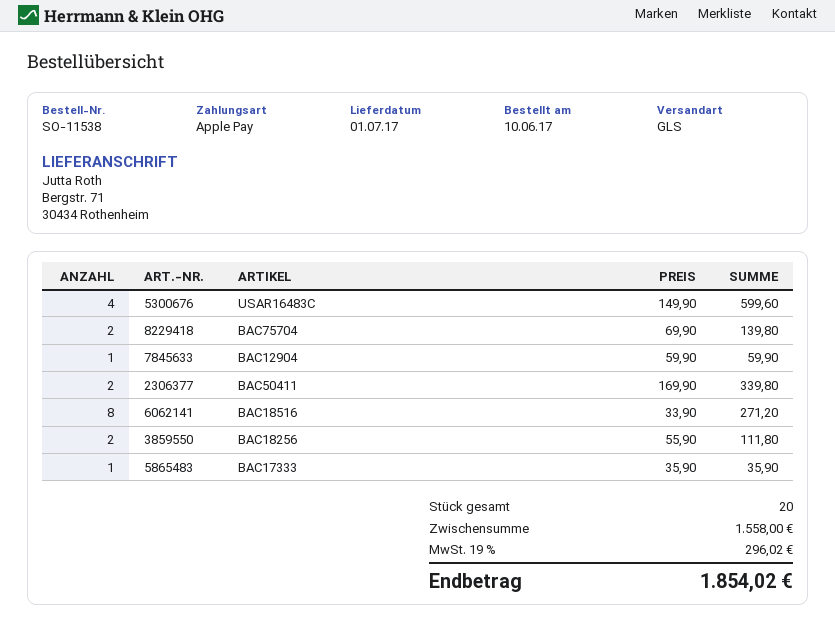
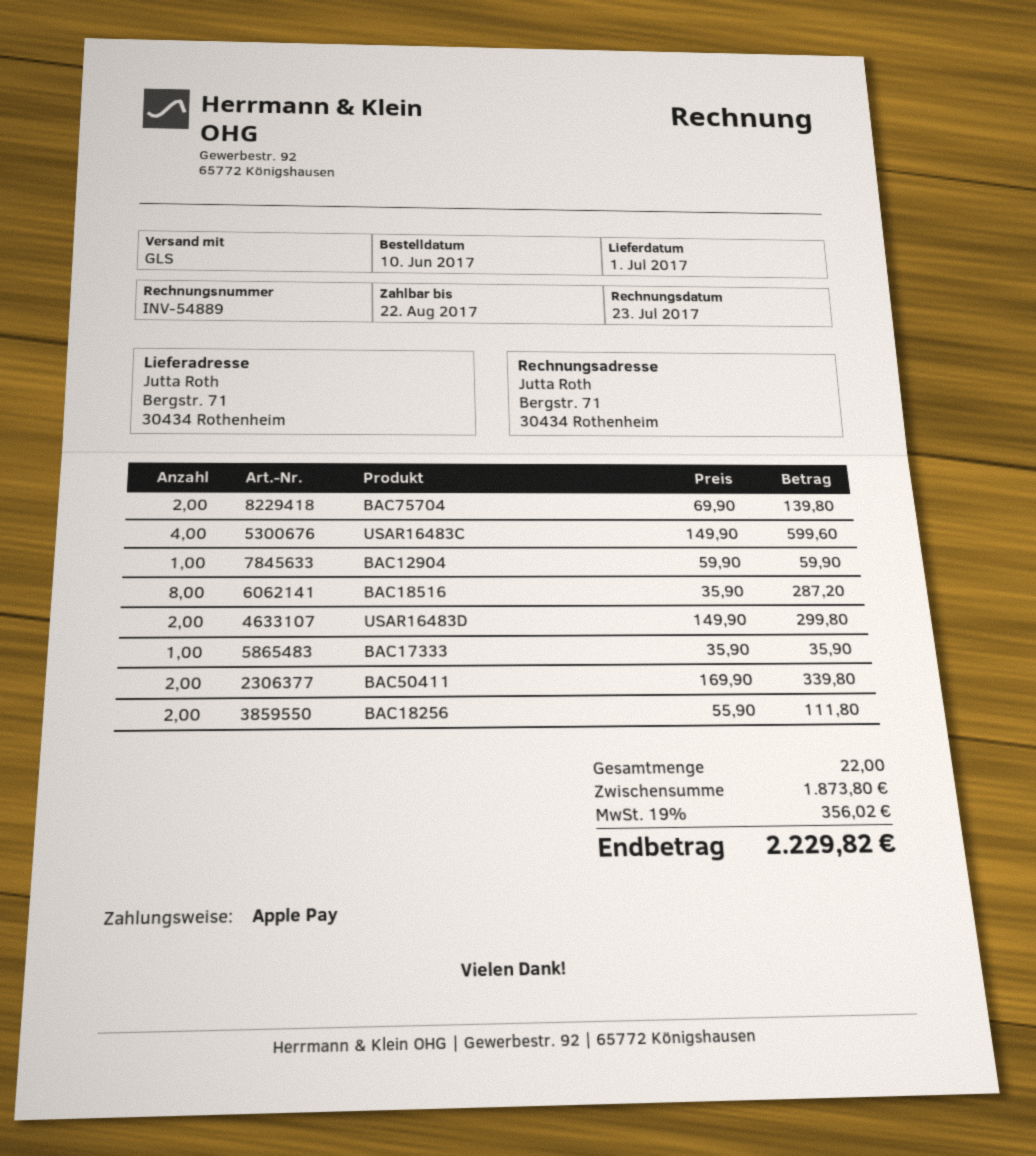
BAC18516: 8 x 33.90 = 271.20 -> 8 x 35.90 = 287.20
USAR16483D: none -> 2 x 149.90 = 299.80
total quantity: 20 -> 22
subtotal: 1558.00 -> 1873.80
tax: 19% = 296.02 -> 19% = 356.02
total: 1854.02 -> 2229.82

